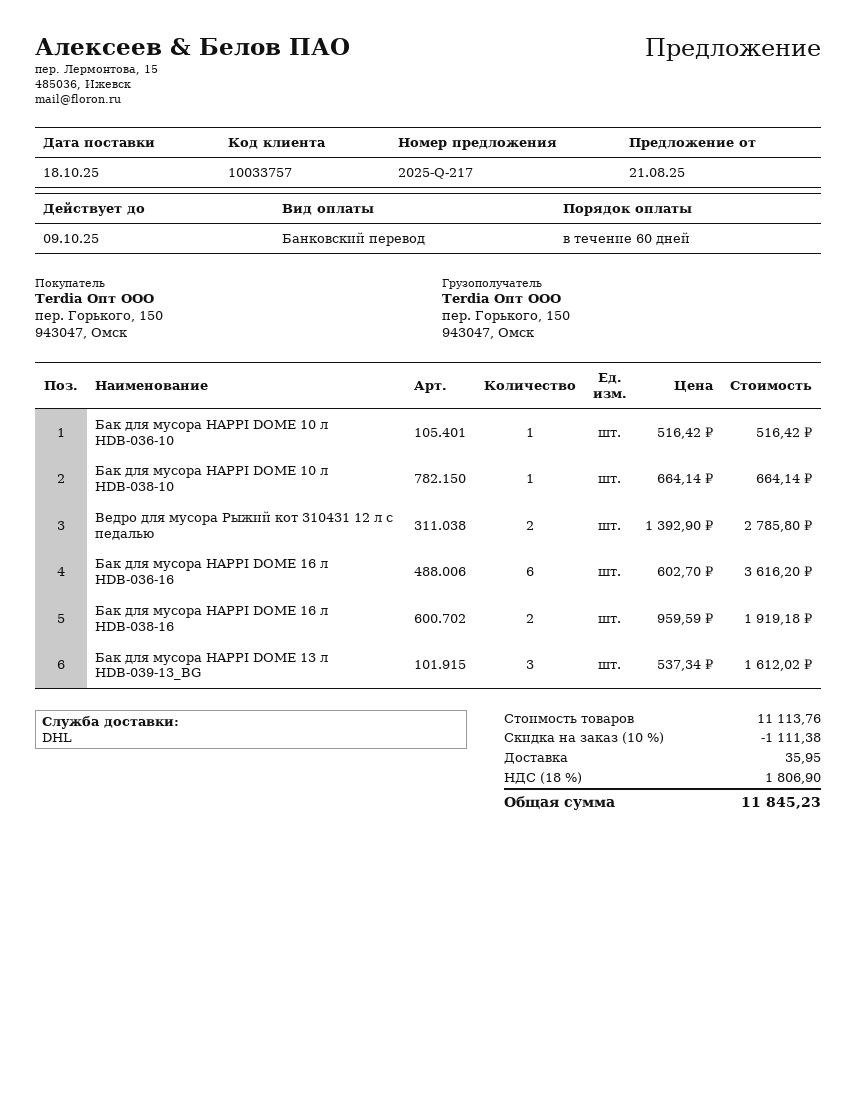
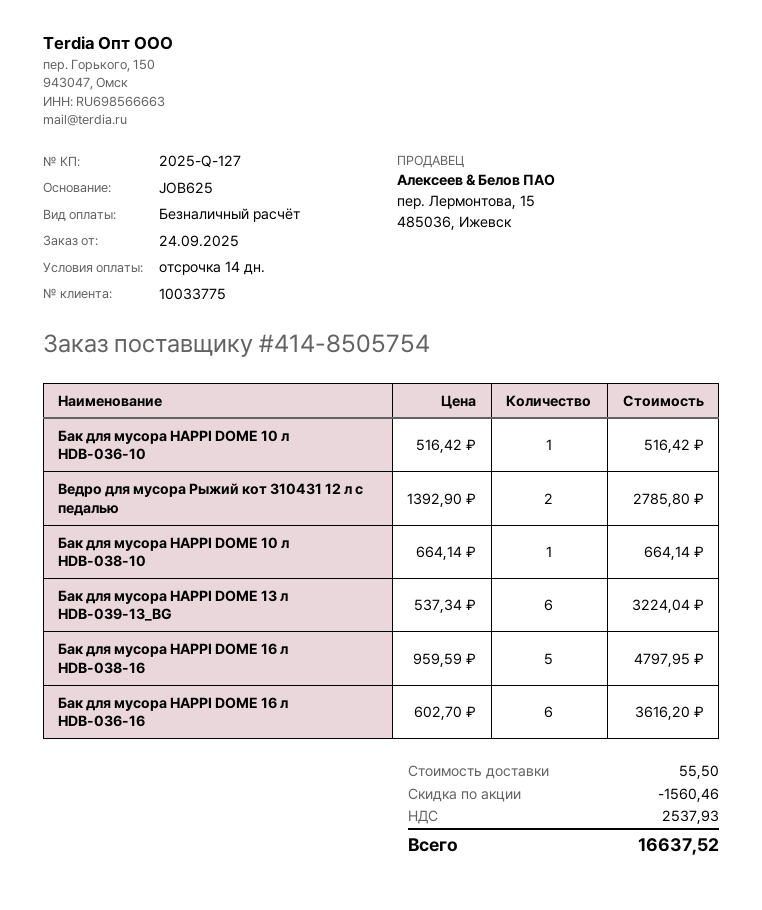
quote number: 2025-Q-217 -> 2025-Q-127
payment terms: 60 days -> 14 days
customer number: 10033757 -> 10033775
Бак для мусора HAPPI DOME 16 л HDB-038-16: 2 x 959.59 = 1919.18 -> 5 x 959.59 = 4797.95
Бак для мусора HAPPI DOME 13 л HDB-039-13_BG: 3 x 537.34 = 1612.02 -> 6 x 537.34 = 3224.04
discount: 1111.38 -> 1560.46
shipping: 35.95 -> 55.50
tax: 1806.90 -> 2537.93
total: 11845.23 -> 16637.52

